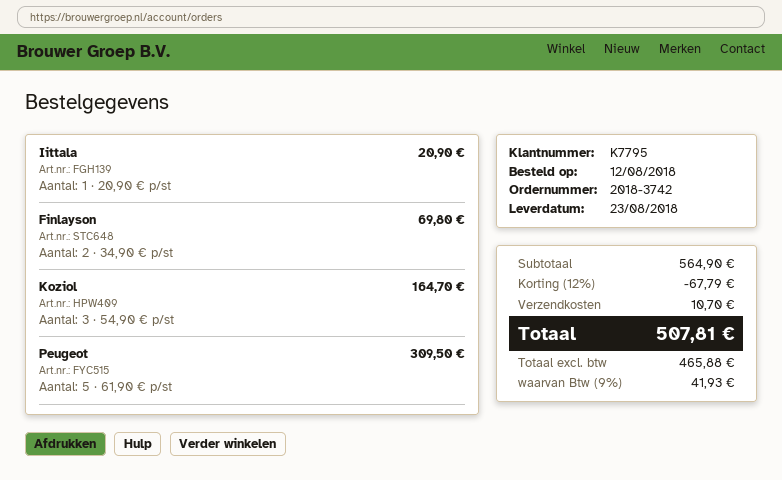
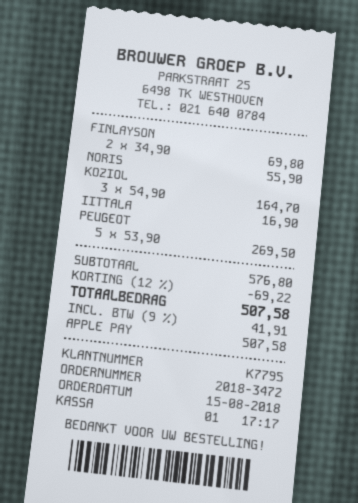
order number: 2018-3742 -> 2018-3472
order date: 2018-08-12 -> 2018-08-15
Iittala: 1 x 20.90 = 20.90 -> 1 x 16.90 = 16.90
Peugeot: 5 x 61.90 = 309.50 -> 5 x 53.90 = 269.50
NORIS: none -> 1 x 55.90 = 55.90
subtotal: 564.90 -> 576.80
discount: 12% = 67.79 -> 12% = 69.22
shipping: 10.70 -> none
tax: 9% = 41.93 -> 9% = 41.91
total: 507.81 -> 507.58

